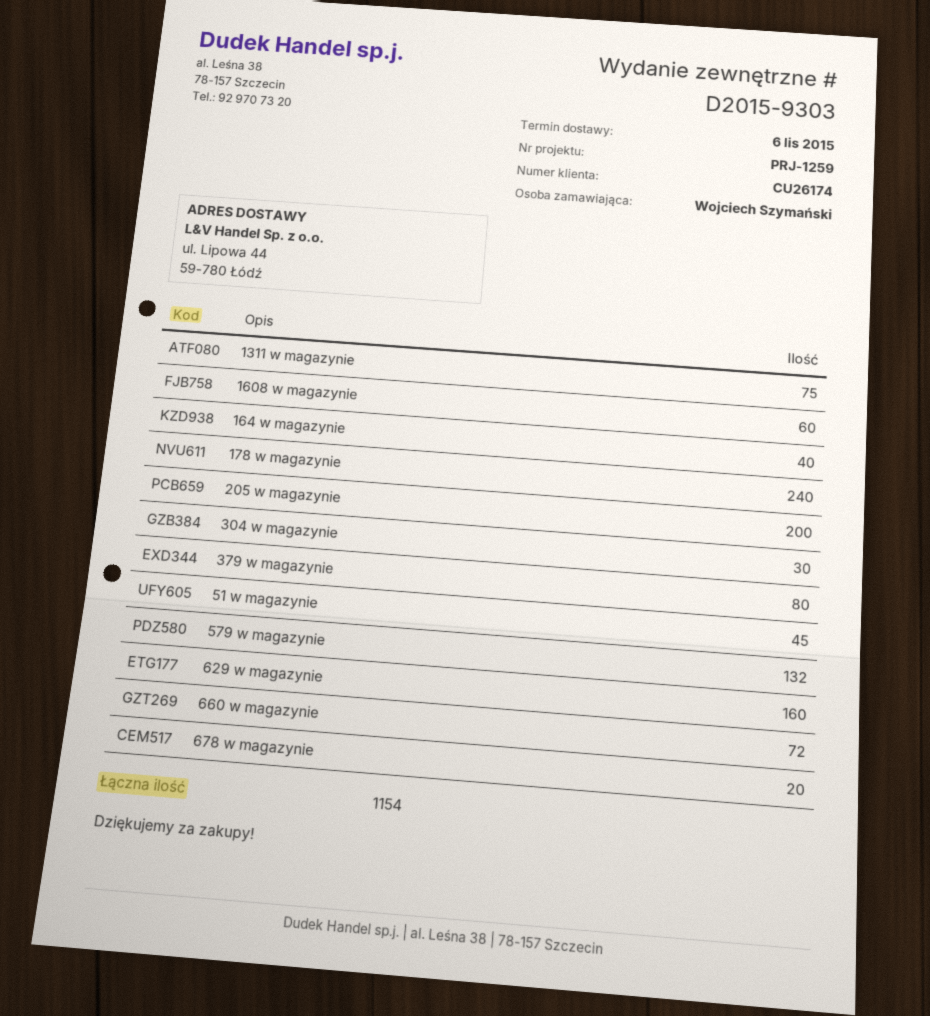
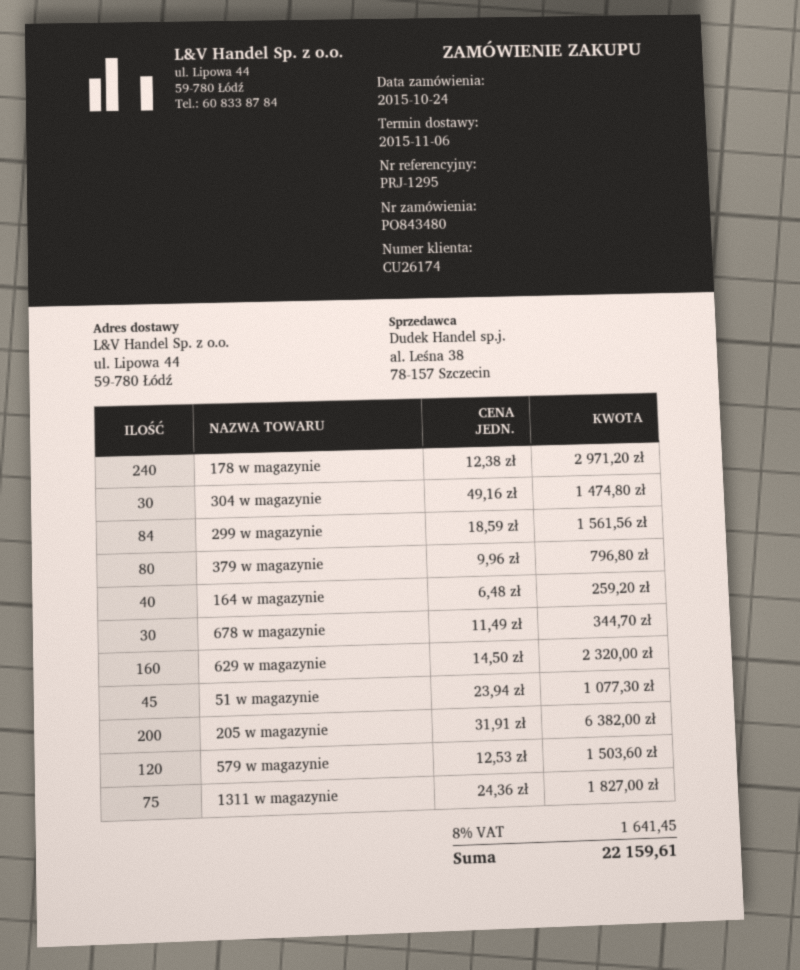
reference: PRJ-1259 -> PRJ-1295
1608 w magazynie: 60 -> none
579 w magazynie: 132 -> 120
660 w magazynie: 72 -> none
678 w magazynie: 20 -> 30
299 w magazynie: none -> 84

